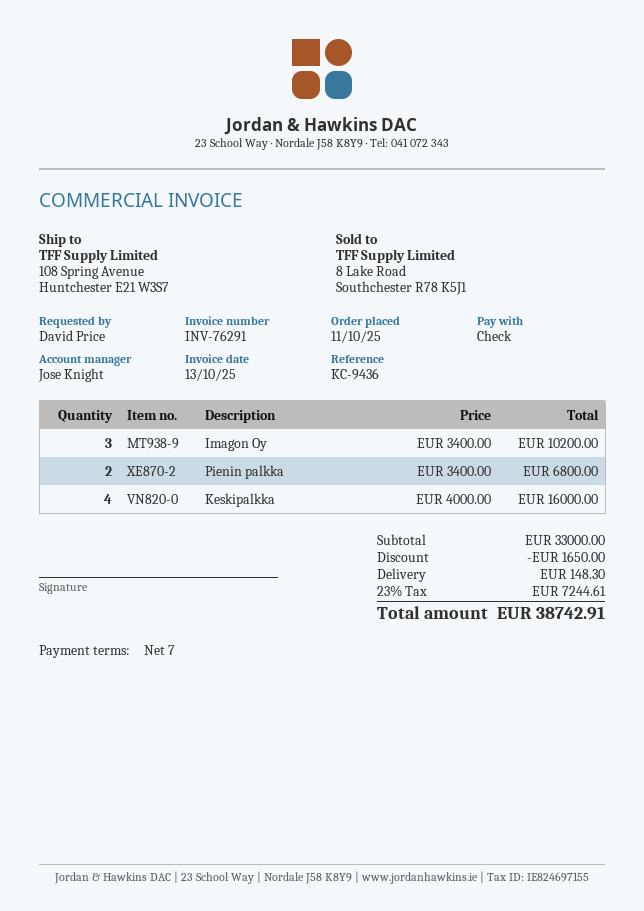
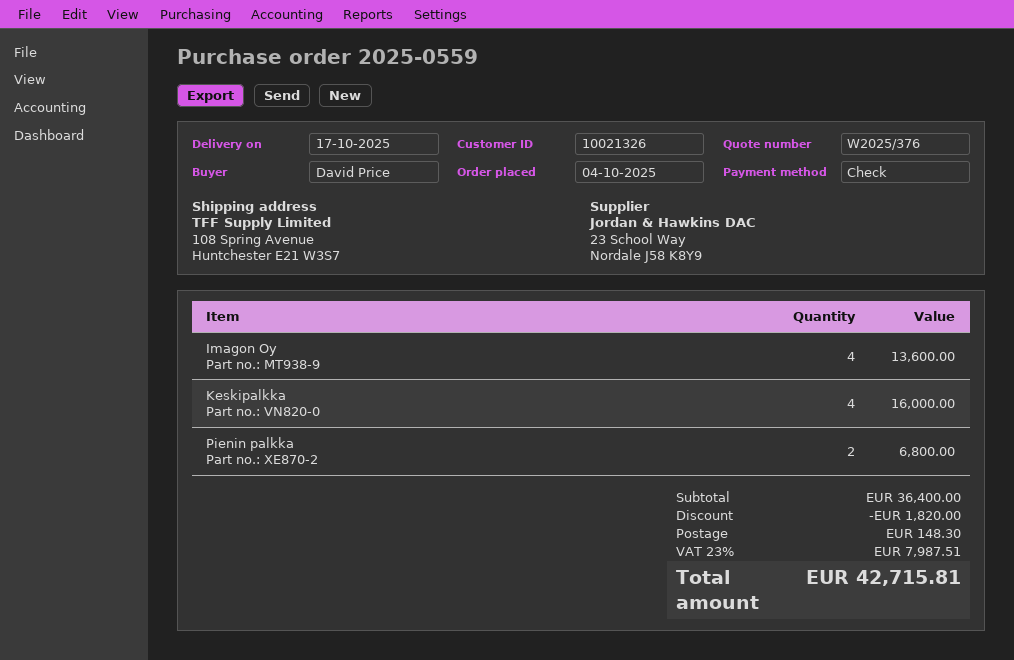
order date: 2025-10-11 -> 2025-10-04
Imagon Oy: 3 for 10200.00 -> 4 for 13600.00
subtotal: 33000.00 -> 36400.00
discount: 1650.00 -> 1820.00
tax: 23% = 7244.61 -> 23% = 7987.51
total: 38742.91 -> 42715.81

